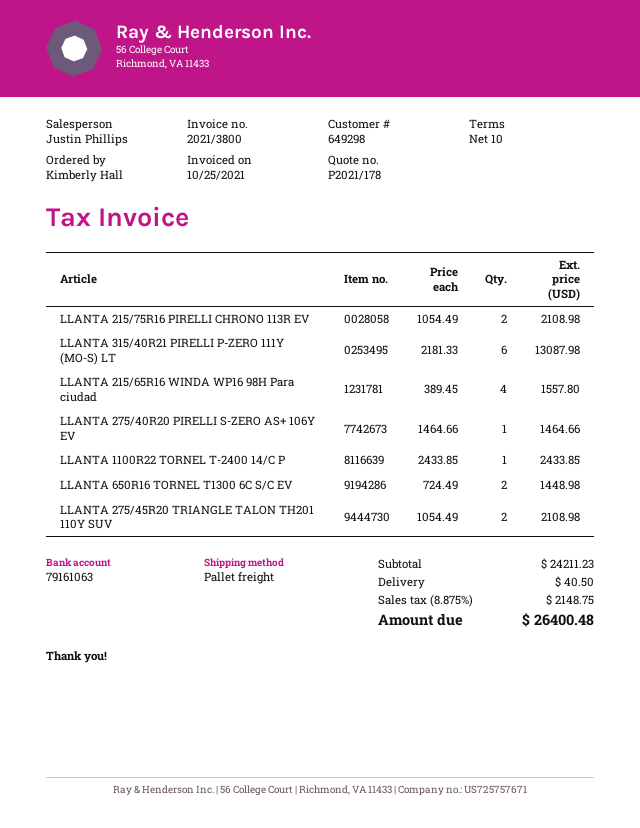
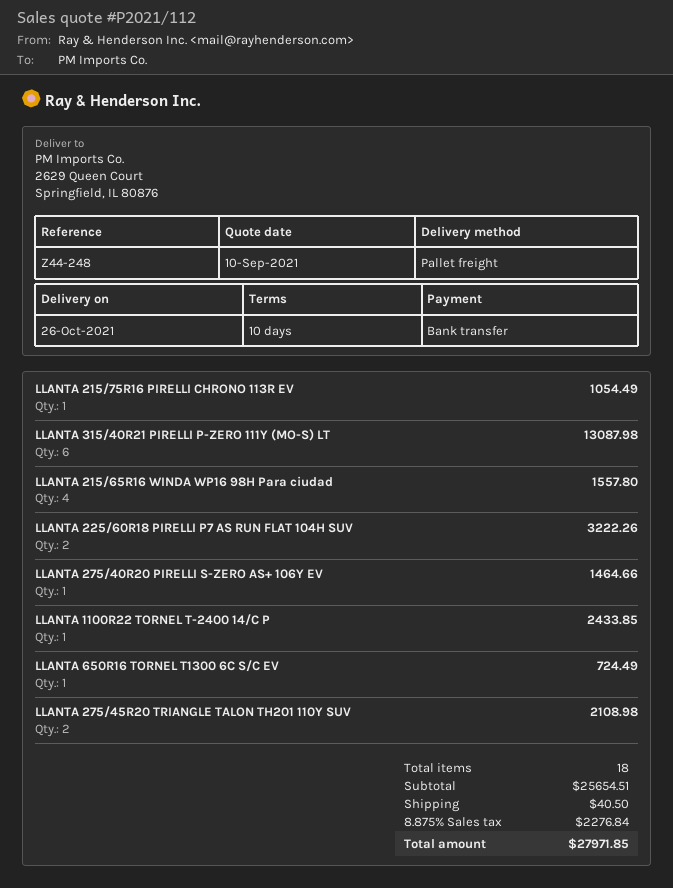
quote number: P2021/178 -> P2021/112
LLANTA 215/75R16 PIRELLI CHRONO 113R EV: 2 for 2108.98 -> 1 for 1054.49
LLANTA 650R16 TORNEL T1300 6C S/C EV: 2 for 1448.98 -> 1 for 724.49
LLANTA 225/60R18 PIRELLI P7 AS RUN FLAT 104H SUV: none -> 2 for 3222.26
subtotal: 24211.23 -> 25654.51
tax: 8.875% = 2148.75 -> 8.875% = 2276.84
total: 26400.48 -> 27971.85

